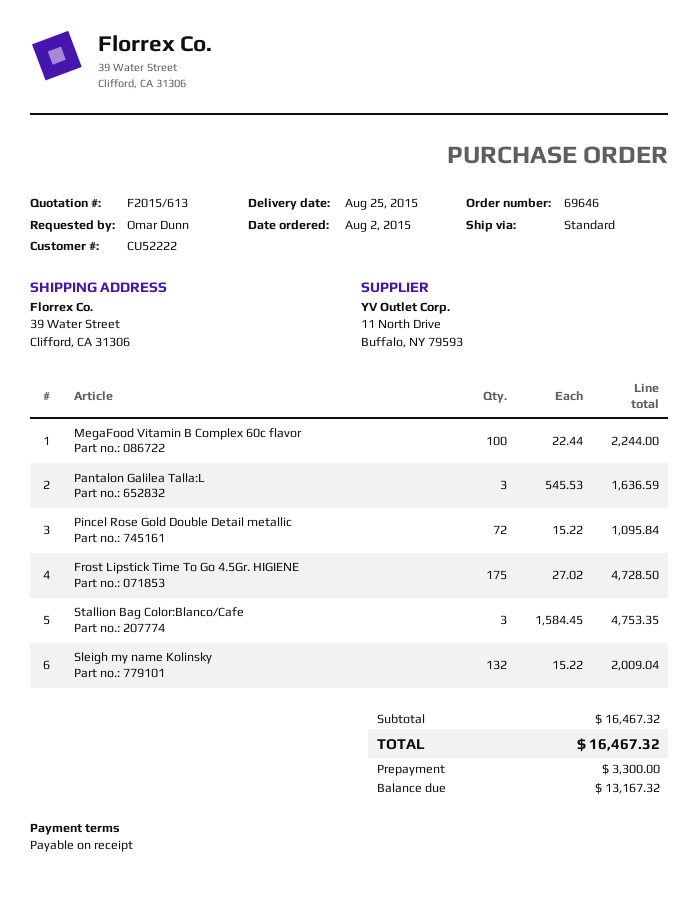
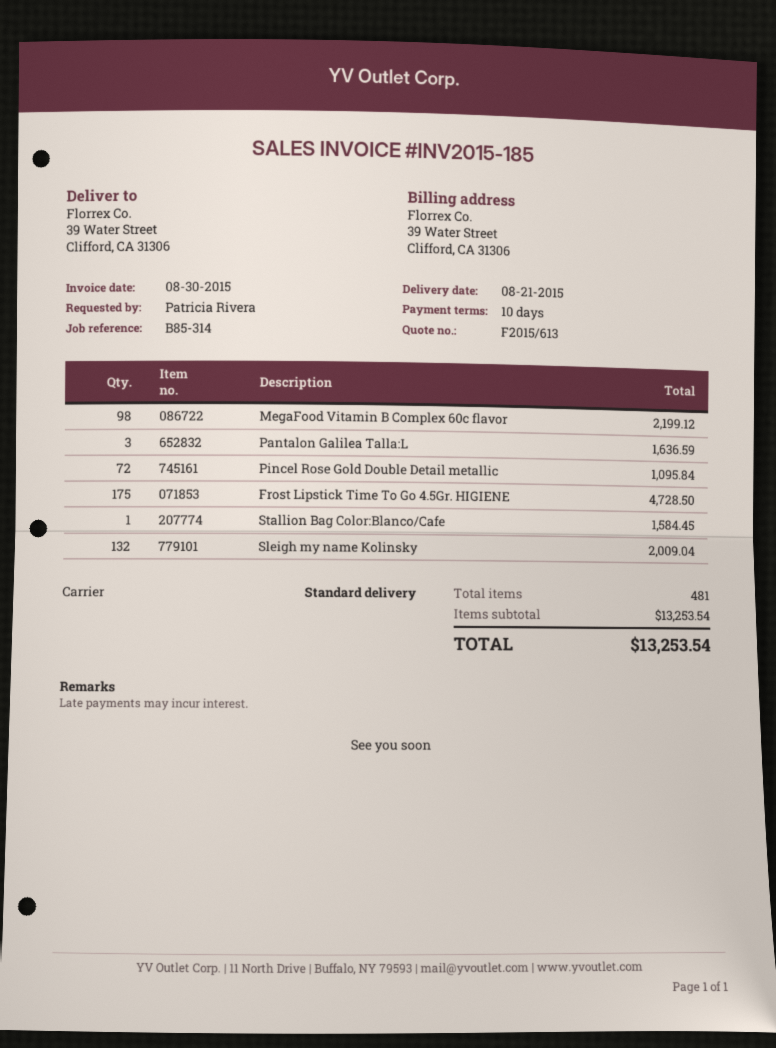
delivery date: 2015-08-25 -> 2015-08-21
payment terms: on receipt -> 10 days
ordered by: Omar Dunn -> Patricia Rivera
MegaFood Vitamin B Complex 60c flavor: 100 for 2244.00 -> 98 for 2199.12
Stallion Bag Color:Blanco/Cafe: 3 for 4753.35 -> 1 for 1584.45
subtotal: 16467.32 -> 13253.54
total: 16467.32 -> 13253.54

